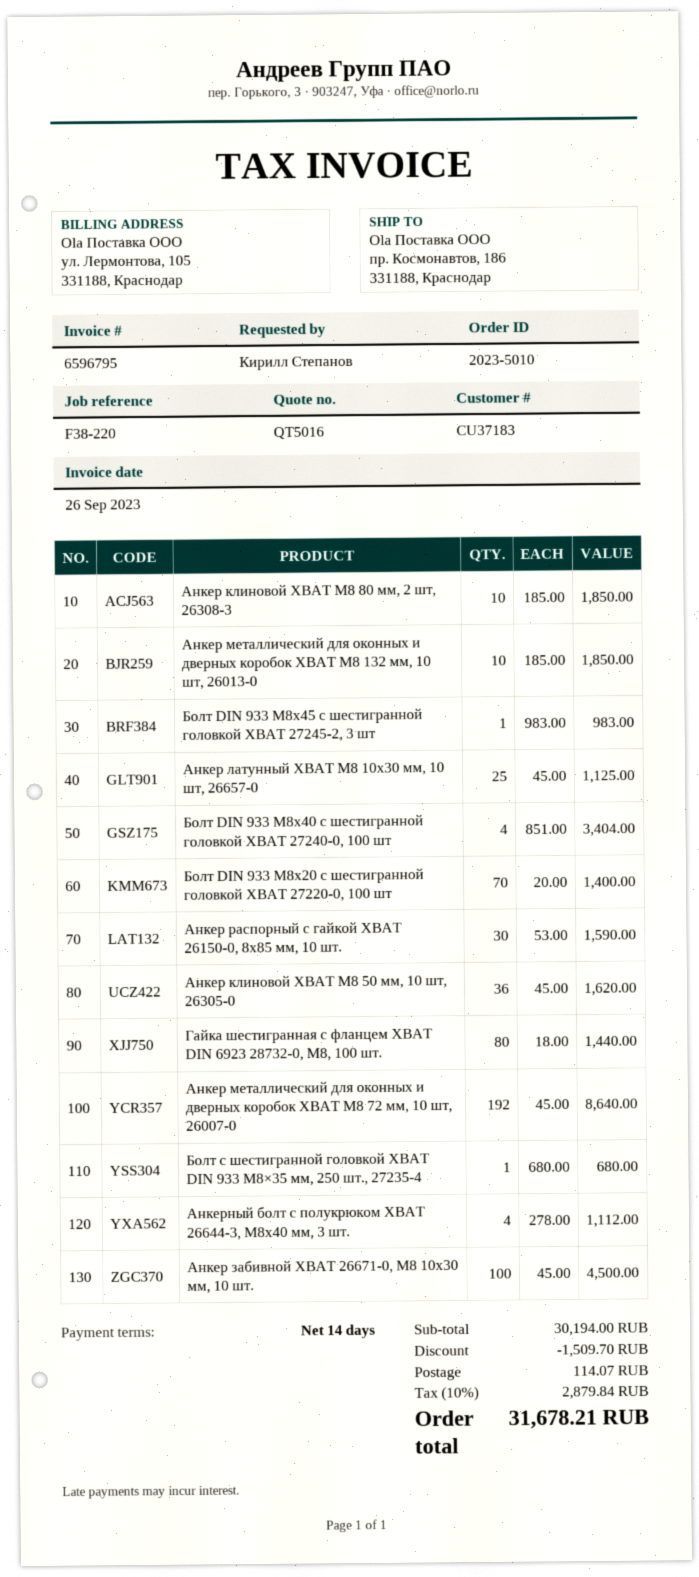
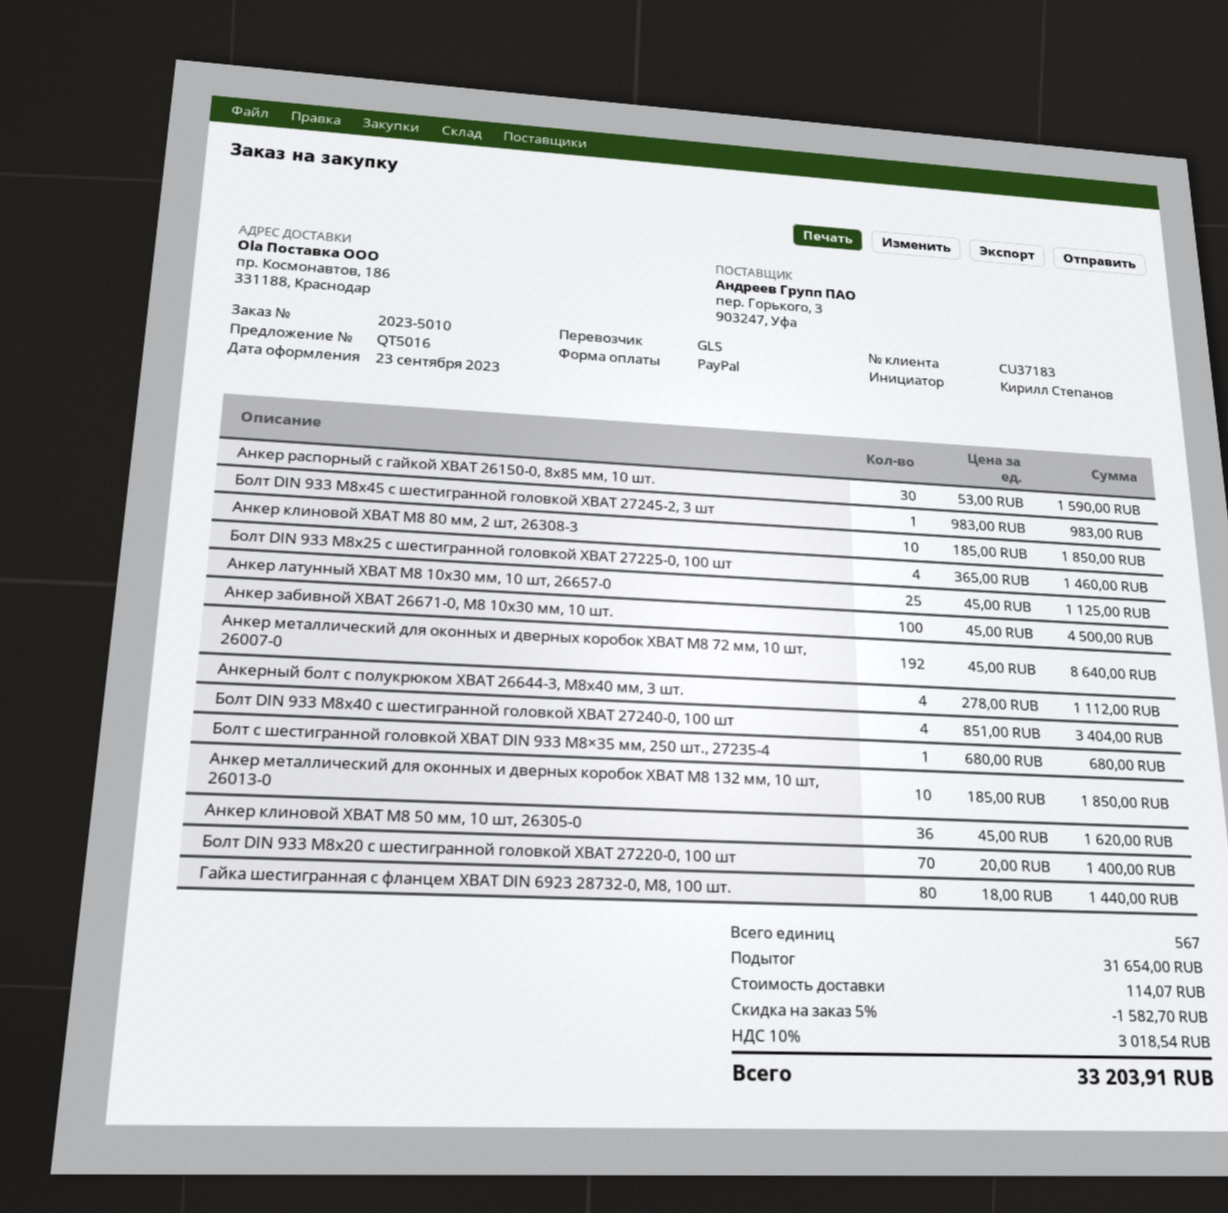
Болт DIN 933 М8х25 с шестигранной головкой ХВАТ 27225-0, 100 шт: none -> 4 x 365.00 = 1460.00
subtotal: 30194.00 -> 31654.00
discount: 1509.70 -> 1582.70
tax: 10% = 2879.84 -> 10% = 3018.54
total: 31678.21 -> 33203.91

